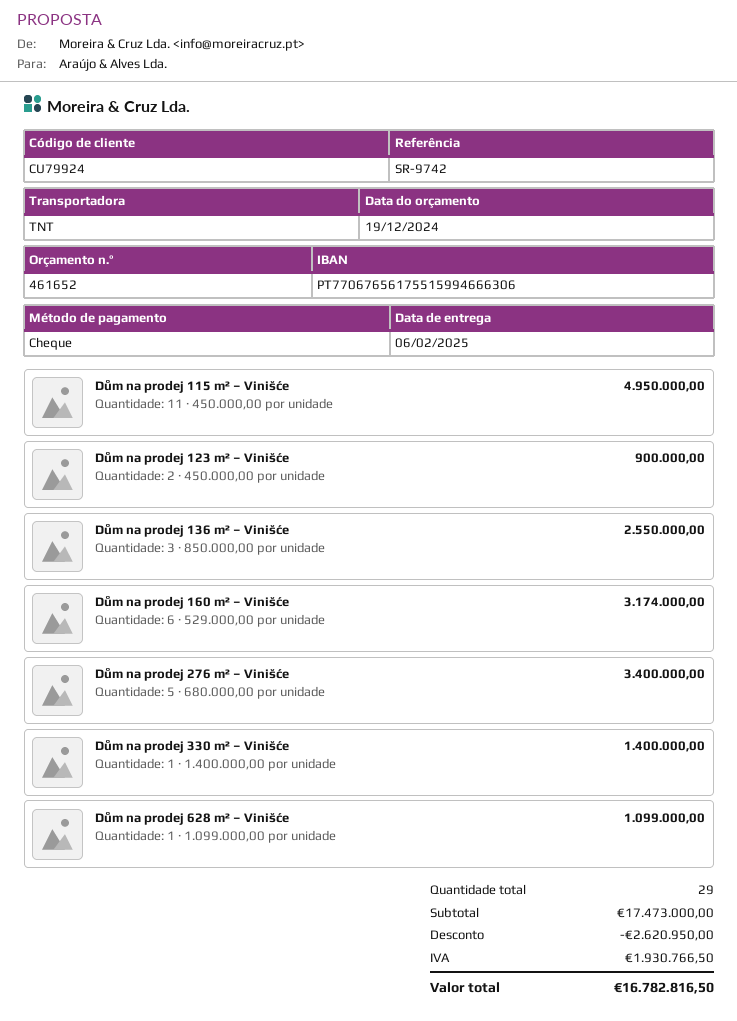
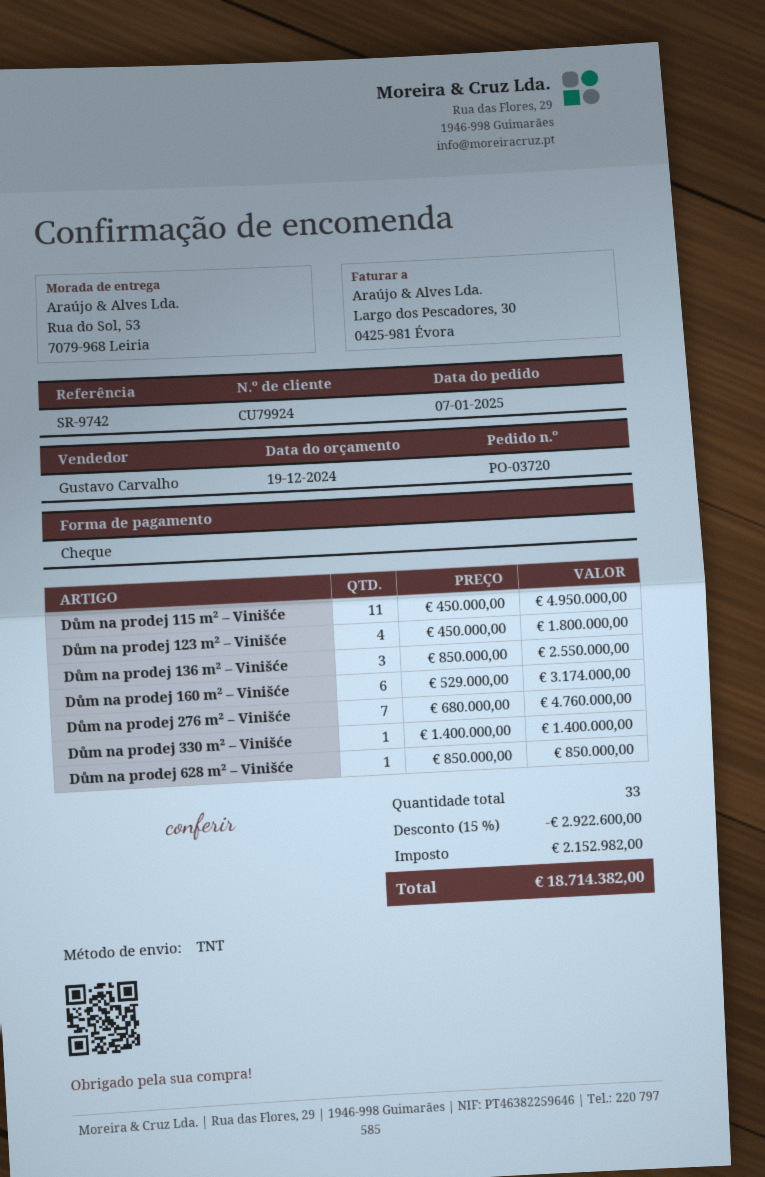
Dům na prodej 123 m² – Vinišće: 2 x 450000.00 = 900000.00 -> 4 x 450000.00 = 1800000.00
Dům na prodej 276 m² – Vinišće: 5 x 680000.00 = 3400000.00 -> 7 x 680000.00 = 4760000.00
Dům na prodej 628 m² – Vinišće: 1 x 1099000.00 = 1099000.00 -> 1 x 850000.00 = 850000.00
total quantity: 29 -> 33
discount: 2620950.00 -> 2922600.00
tax: 1930766.50 -> 2152982.00
total: 16782816.50 -> 18714382.00

